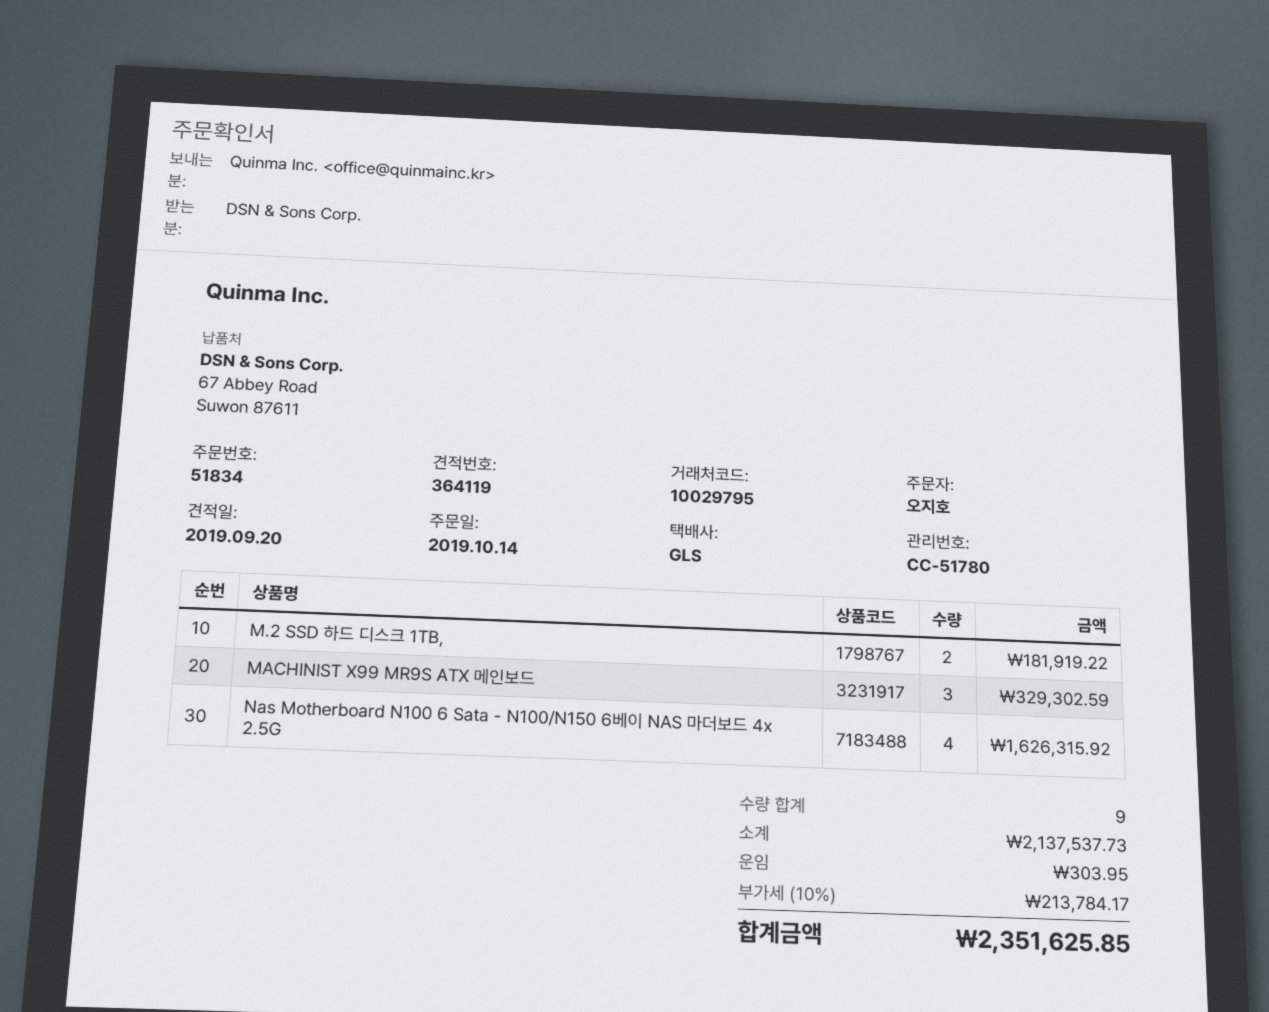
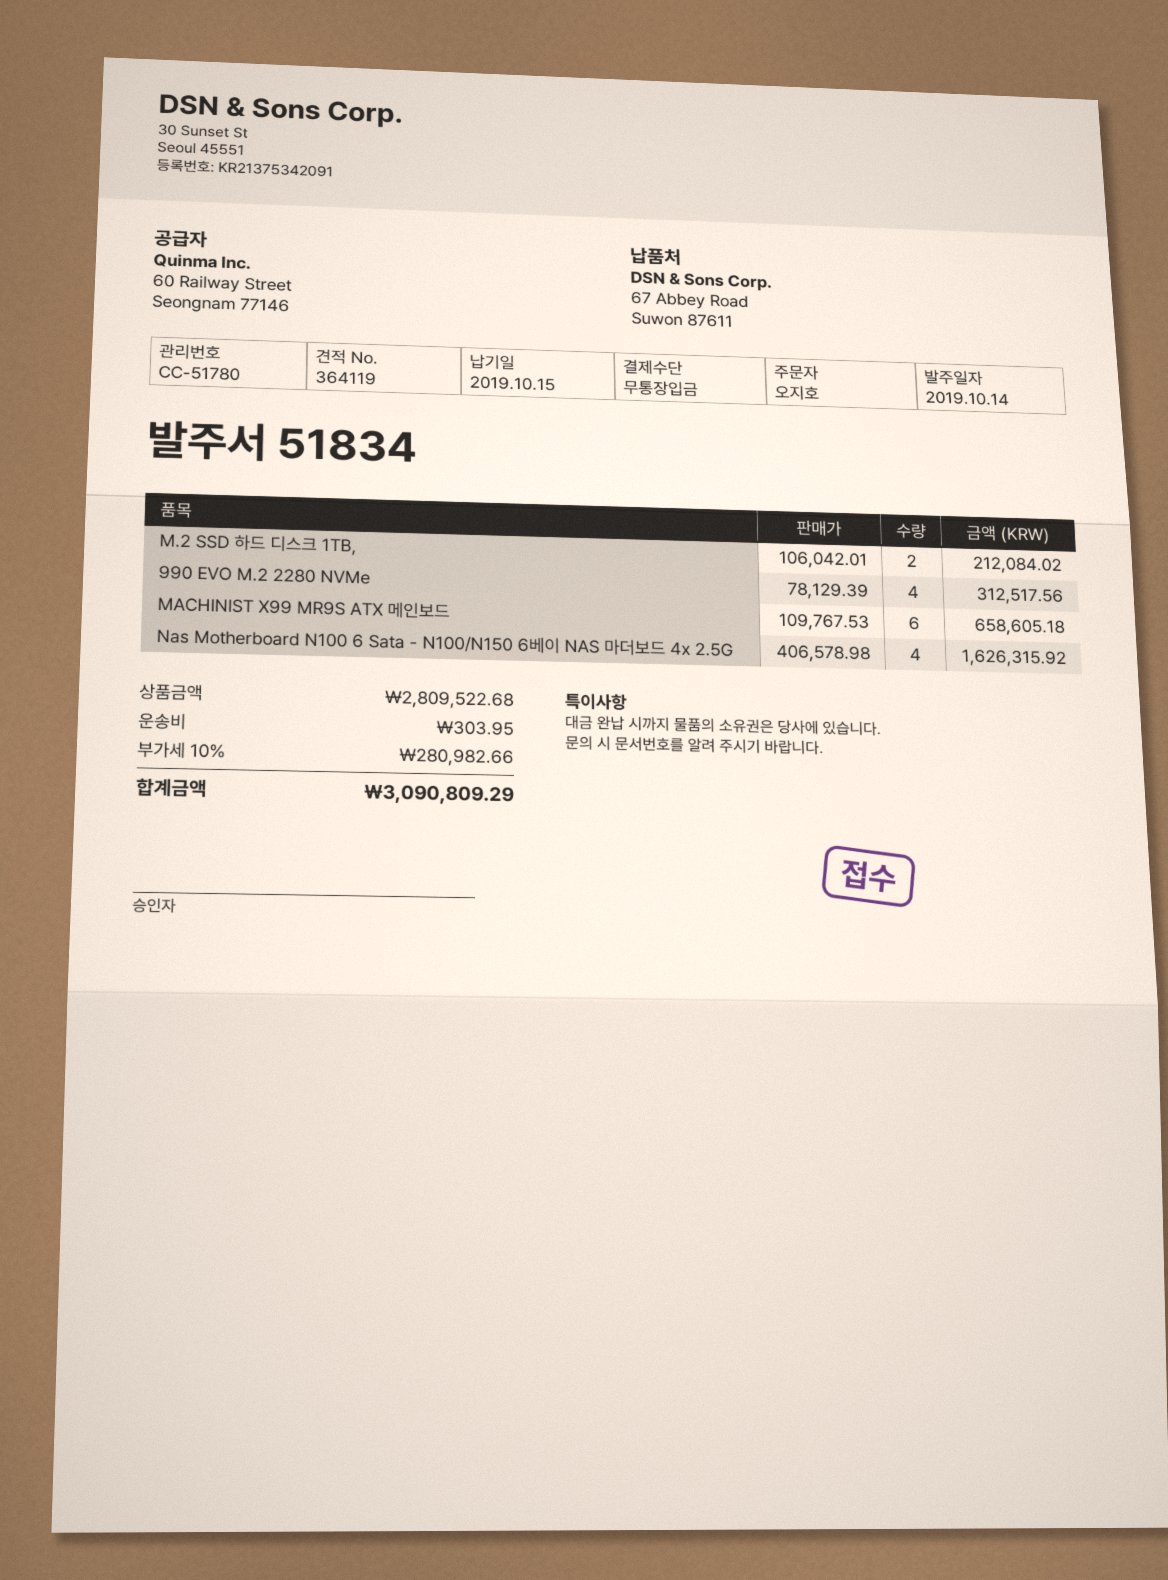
M.2 SSD 하드 디스크 1TB,: 2 for 181919.22 -> 2 for 212084.02
MACHINIST X99 MR9S ATX 메인보드: 3 for 329302.59 -> 6 for 658605.18
990 EVO M.2 2280 NVMe: none -> 4 for 312517.56
subtotal: 2137537.73 -> 2809522.68
tax: 10% = 213784.17 -> 10% = 280982.66
total: 2351625.85 -> 3090809.29

